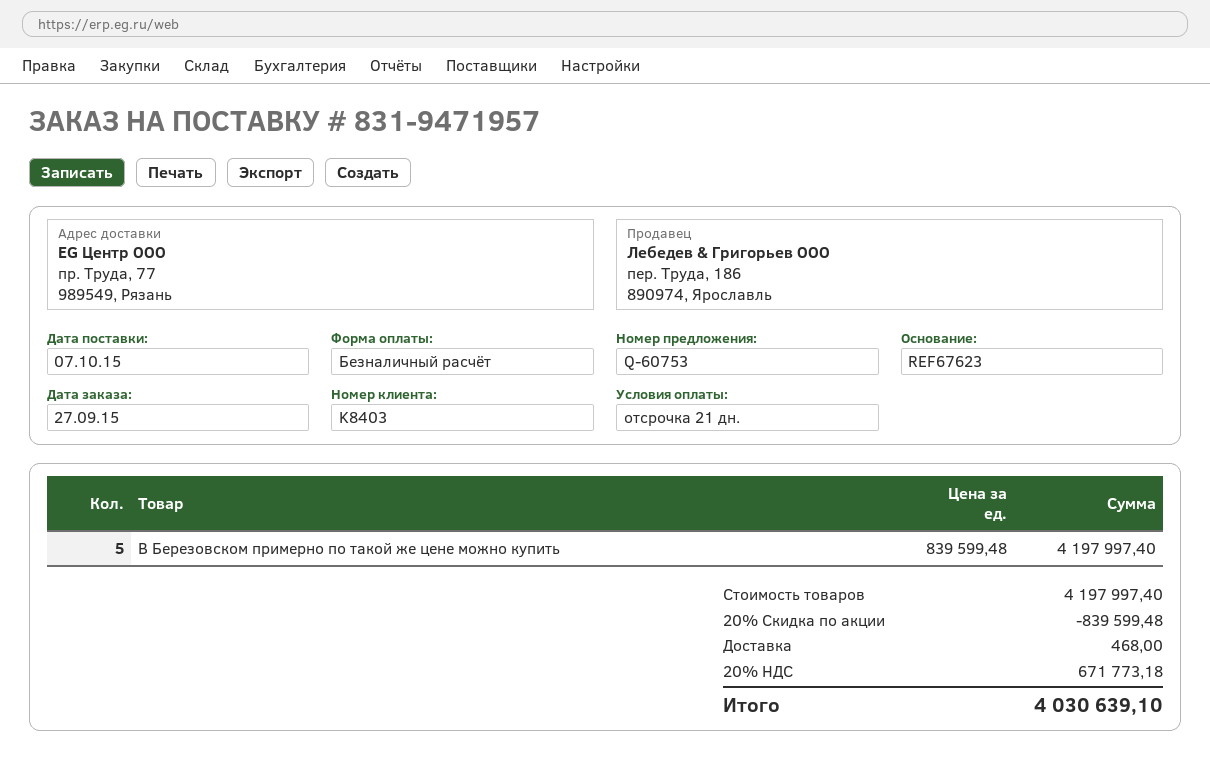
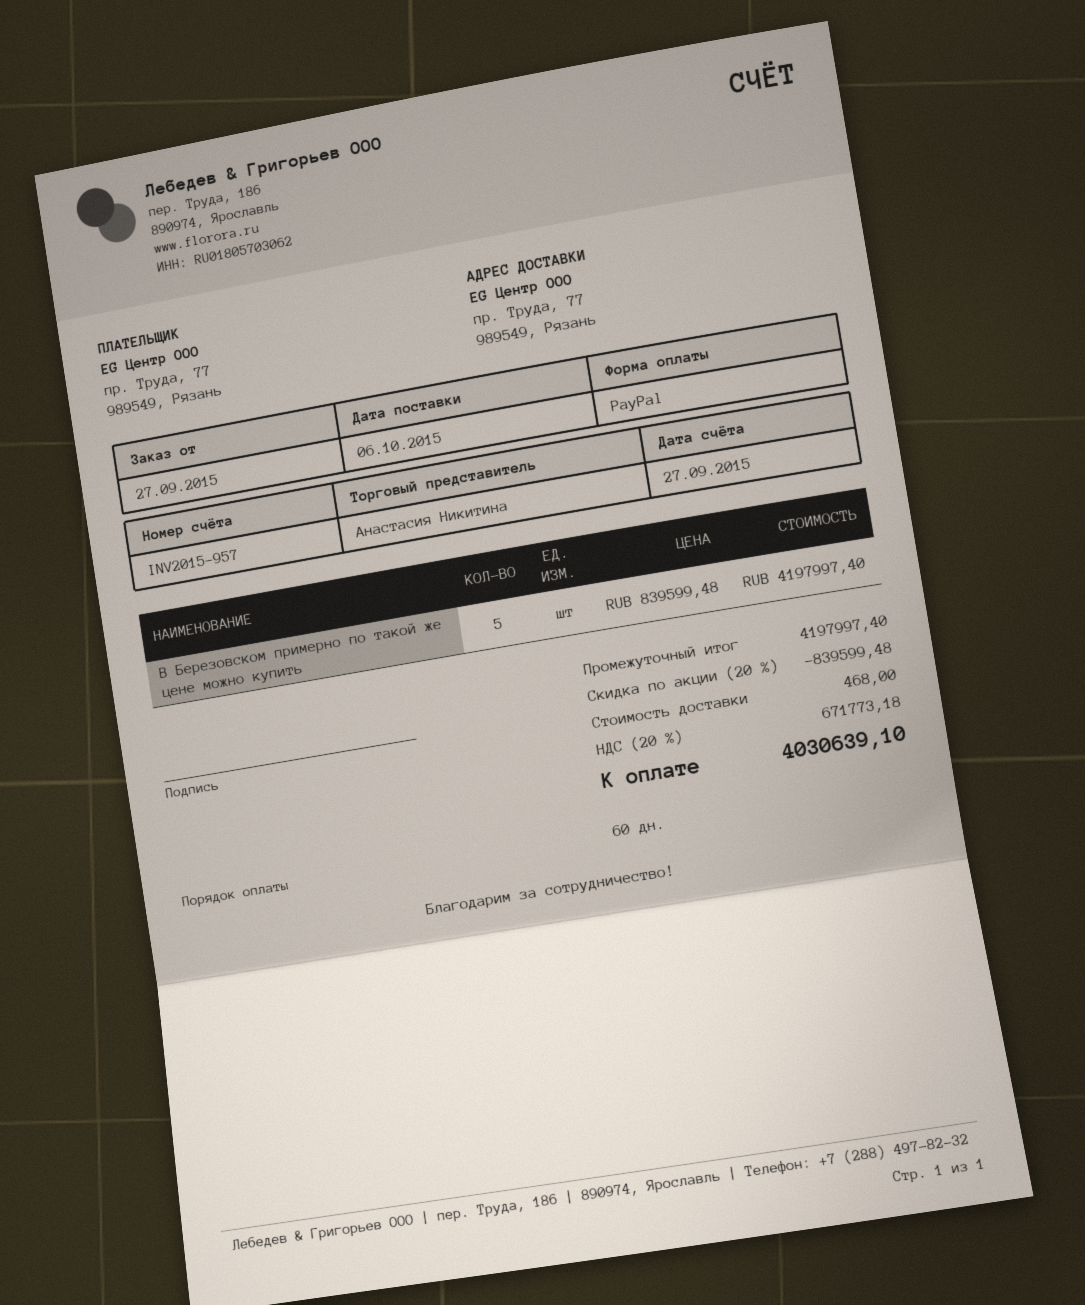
delivery date: 2015-10-07 -> 2015-10-06
payment terms: 21 days -> 60 days
payment method: bank transfer -> PayPal

